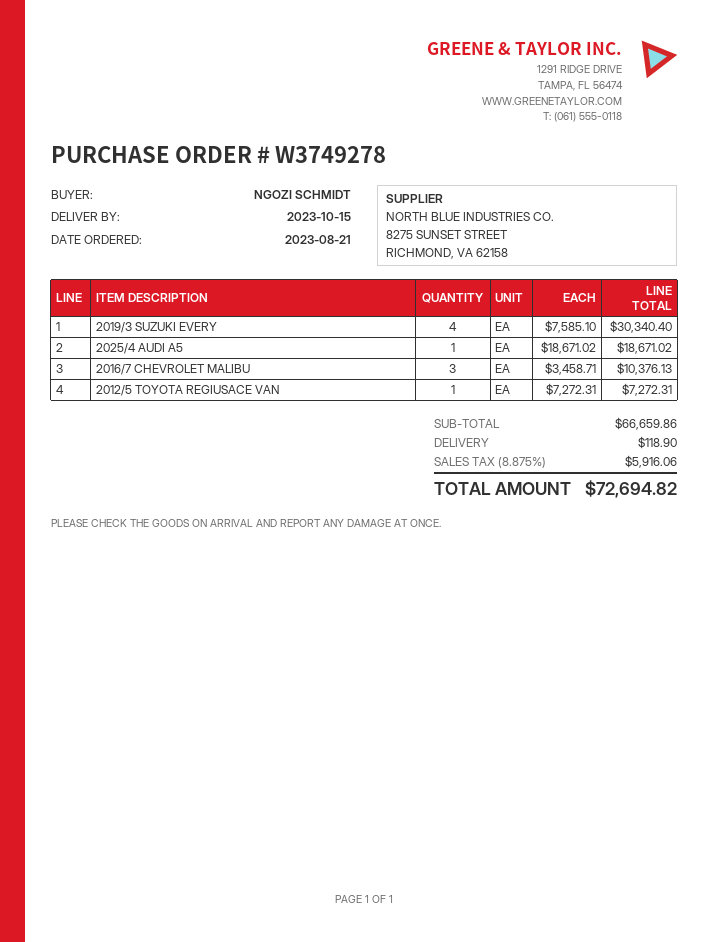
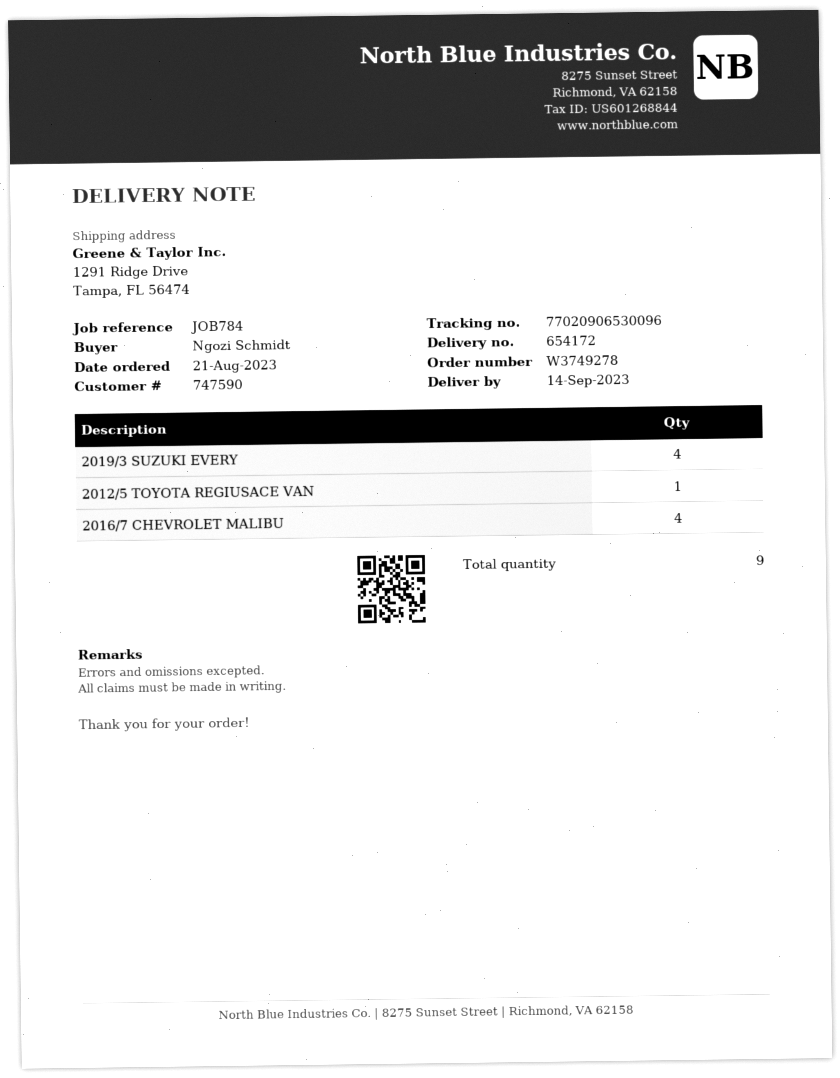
delivery date: 2023-10-15 -> 2023-09-14
2025/4 AUDI A5: 1 -> none
2016/7 CHEVROLET MALIBU: 3 -> 4

